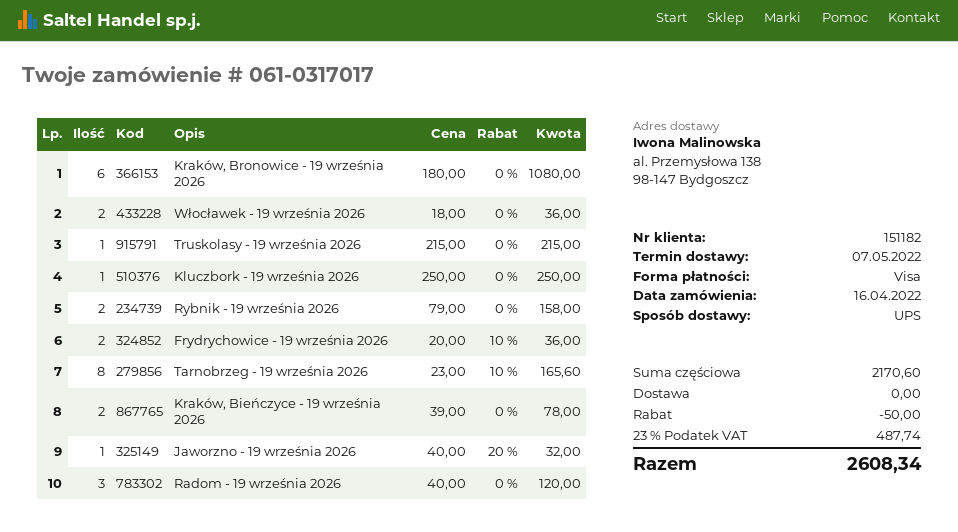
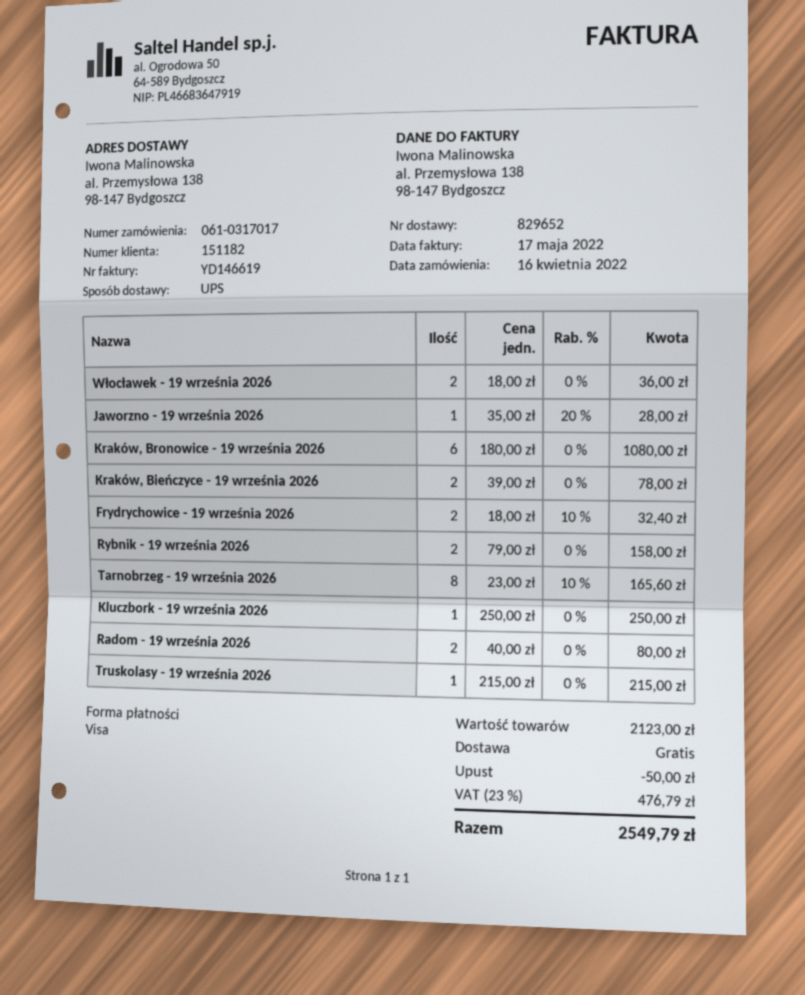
Frydrychowice - 19 września 2026: 2 x 20.00 - 10% = 36.00 -> 2 x 18.00 - 10% = 32.40
Jaworzno - 19 września 2026: 1 x 40.00 - 20% = 32.00 -> 1 x 35.00 - 20% = 28.00
Radom - 19 września 2026: 3 x 40.00 = 120.00 -> 2 x 40.00 = 80.00
subtotal: 2170.60 -> 2123.00
tax: 23% = 487.74 -> 23% = 476.79
total: 2608.34 -> 2549.79

